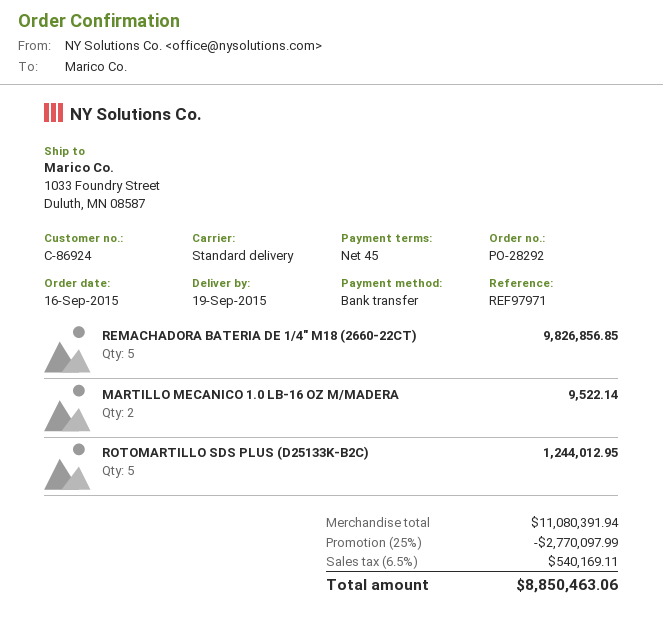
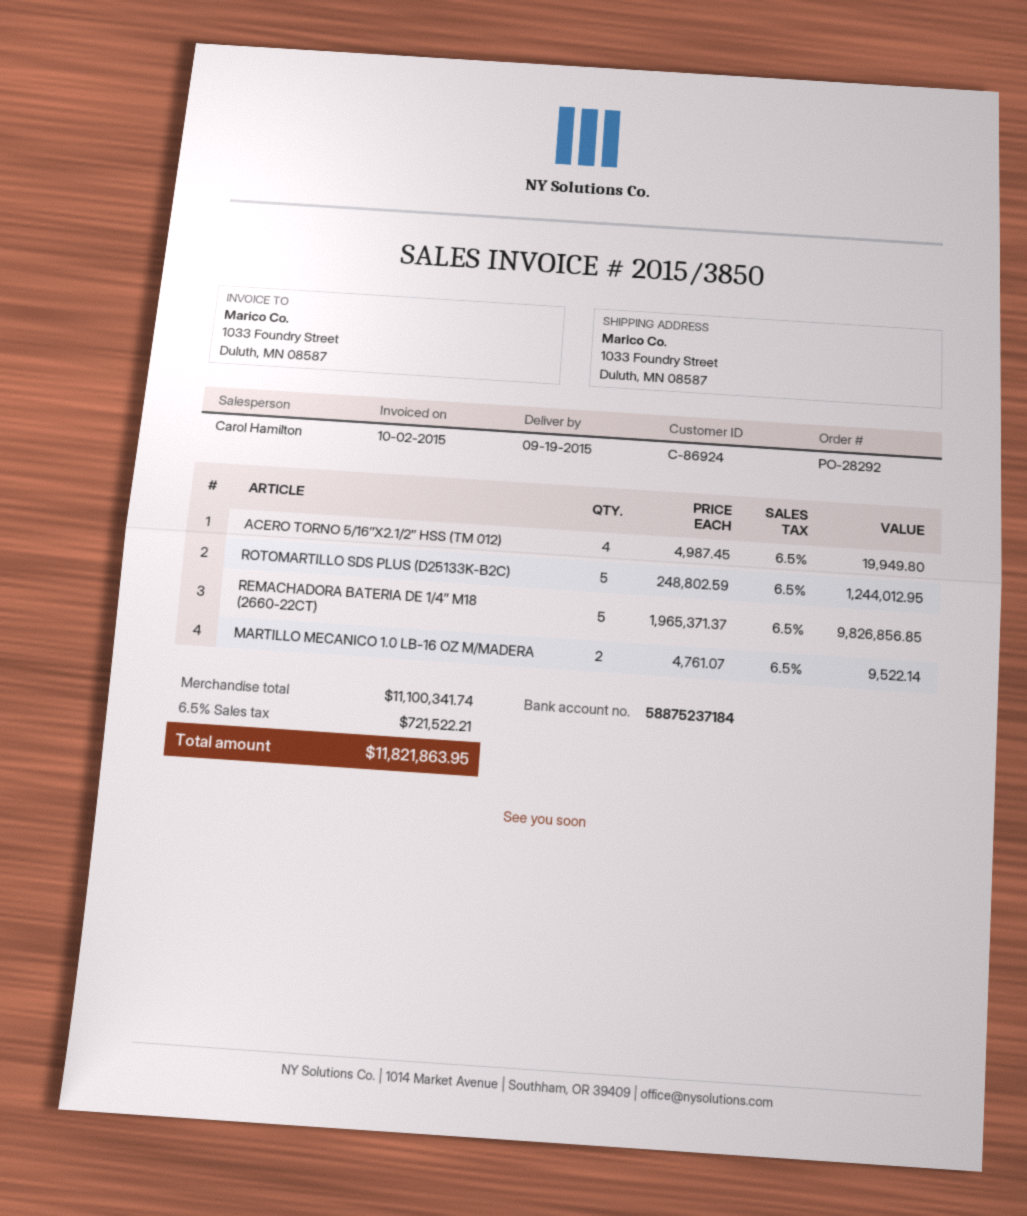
ACERO TORNO 5/16″X2.1/2″ HSS (TM 012): none -> 4 for 19949.80
subtotal: 11080391.94 -> 11100341.74
discount: 25% = 2770097.99 -> none
tax: 6.5% = 540169.11 -> 6.5% = 721522.21
total: 8850463.06 -> 11821863.95

